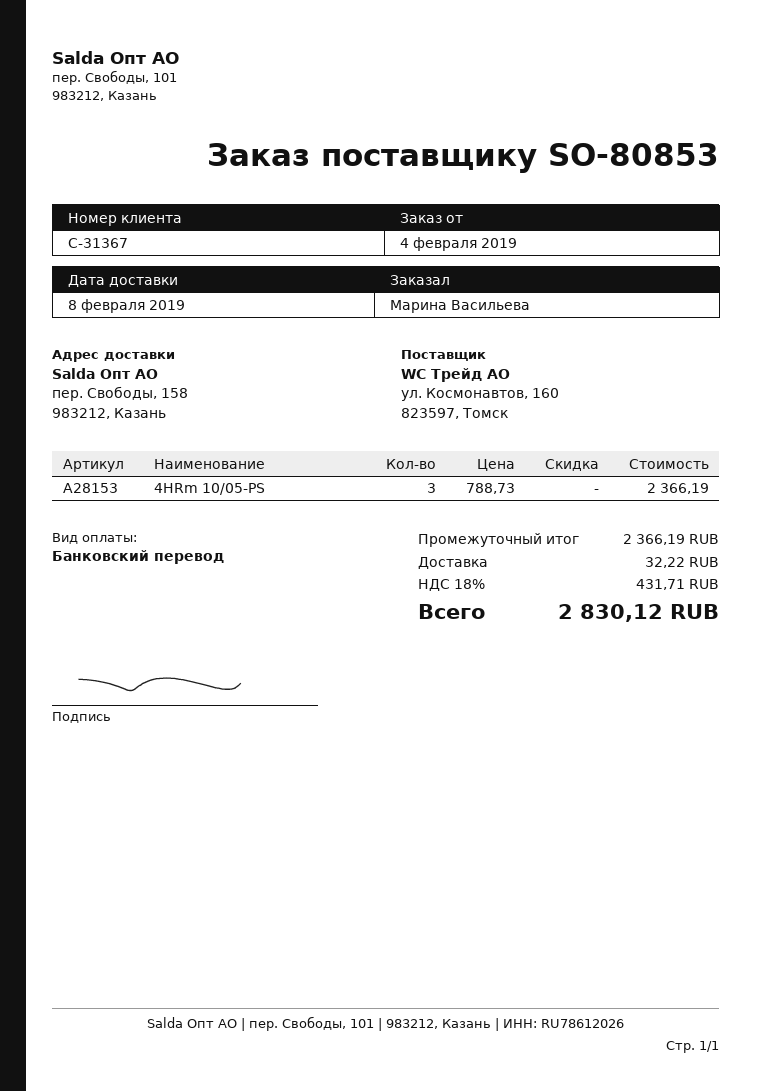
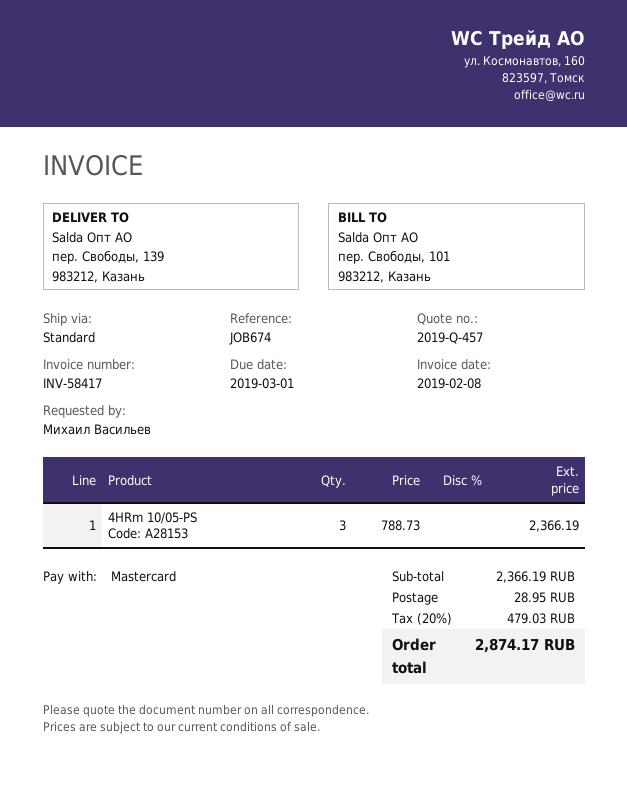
ordered by: Марина Васильева -> Михаил Васильев
payment method: bank transfer -> Mastercard
ship to: пер. Свободы, 158, 983212, Казань -> пер. Свободы, 139, 983212, Казань
shipping: 32.22 -> 28.95
tax: 18% = 431.71 -> 20% = 479.03
total: 2830.12 -> 2874.17

